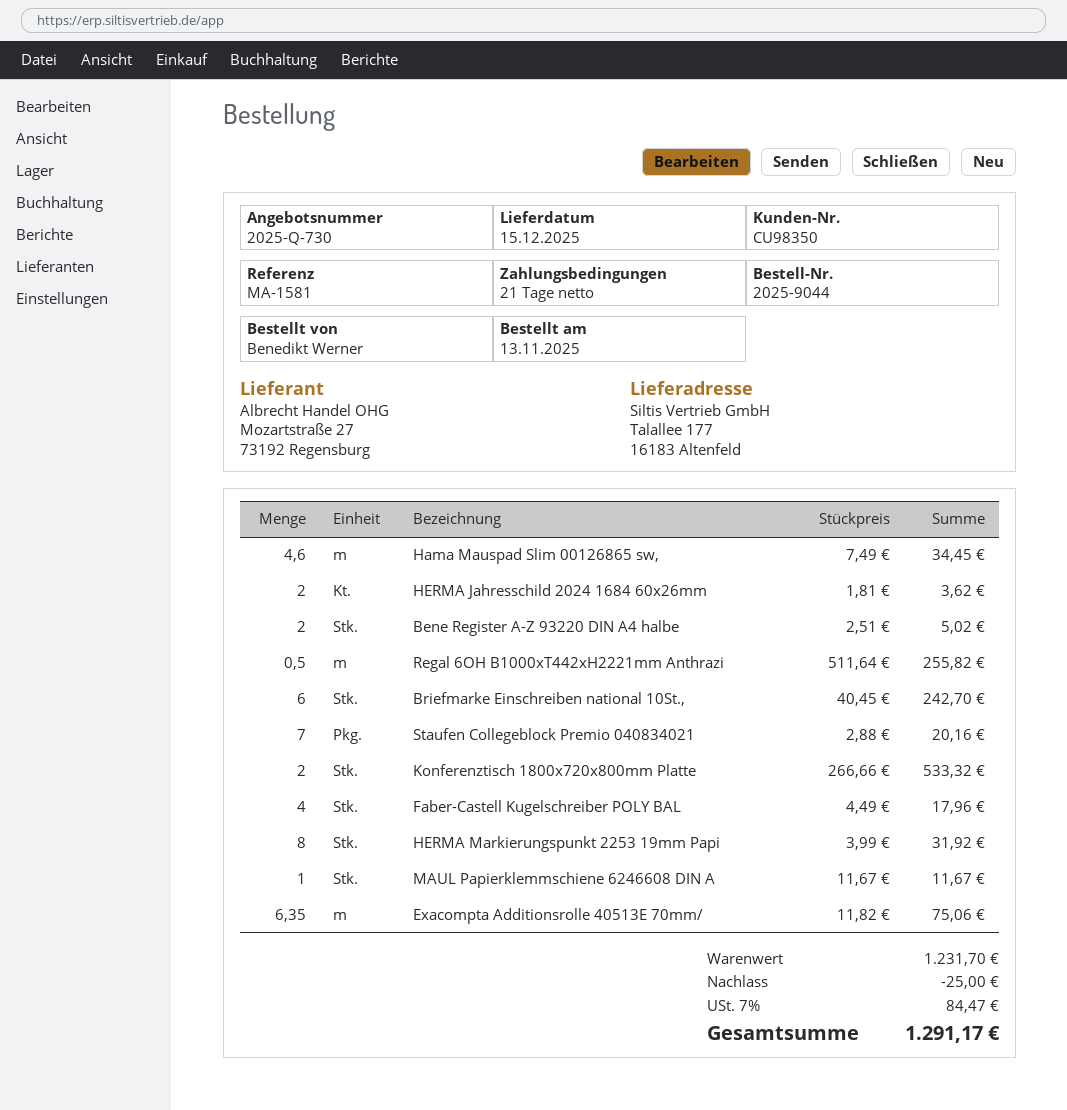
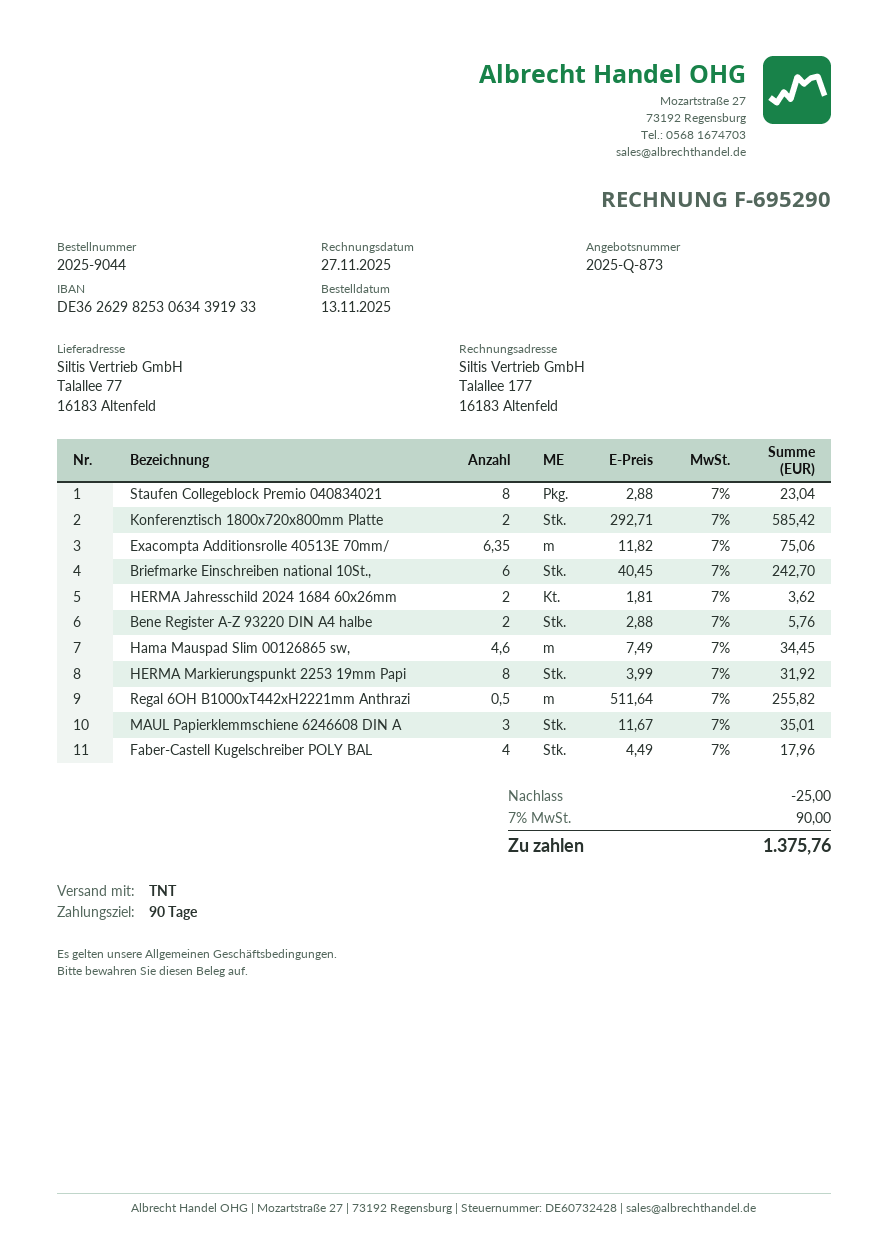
quote number: 2025-Q-730 -> 2025-Q-873
payment terms: 21 days -> 90 days
ship to: Talallee 177, 16183 Altenfeld -> Talallee 77, 16183 Altenfeld
Bene Register A-Z 93220 DIN A4 halbe: 2 x 2.51 = 5.02 -> 2 x 2.88 = 5.76
Staufen Collegeblock Premio 040834021: 7 x 2.88 = 20.16 -> 8 x 2.88 = 23.04
Konferenztisch 1800x720x800mm Platte: 2 x 266.66 = 533.32 -> 2 x 292.71 = 585.42
MAUL Papierklemmschiene 6246608 DIN A: 1 x 11.67 = 11.67 -> 3 x 11.67 = 35.01
tax: 7% = 84.47 -> 7% = 90.00
total: 1291.17 -> 1375.76

